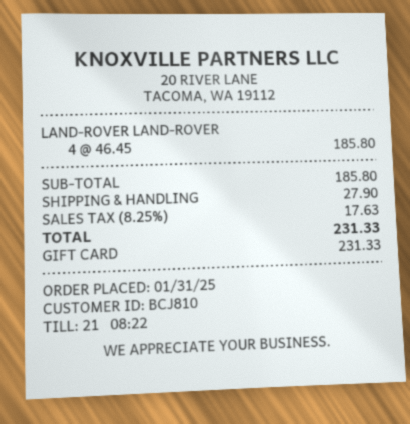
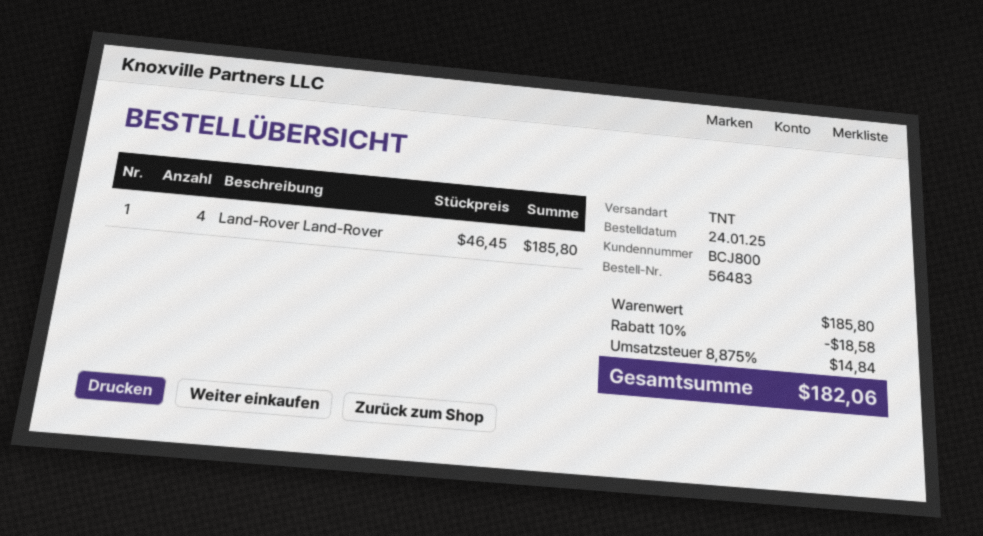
order date: 2025-01-31 -> 2025-01-24
customer number: BCJ810 -> BCJ800
discount: none -> 10% = 18.58
shipping: 27.90 -> none
tax: 8.25% = 17.63 -> 8.875% = 14.84
total: 231.33 -> 182.06

